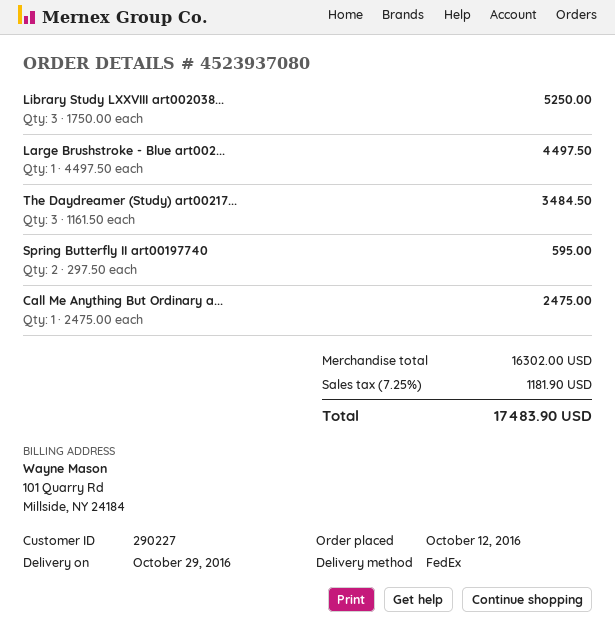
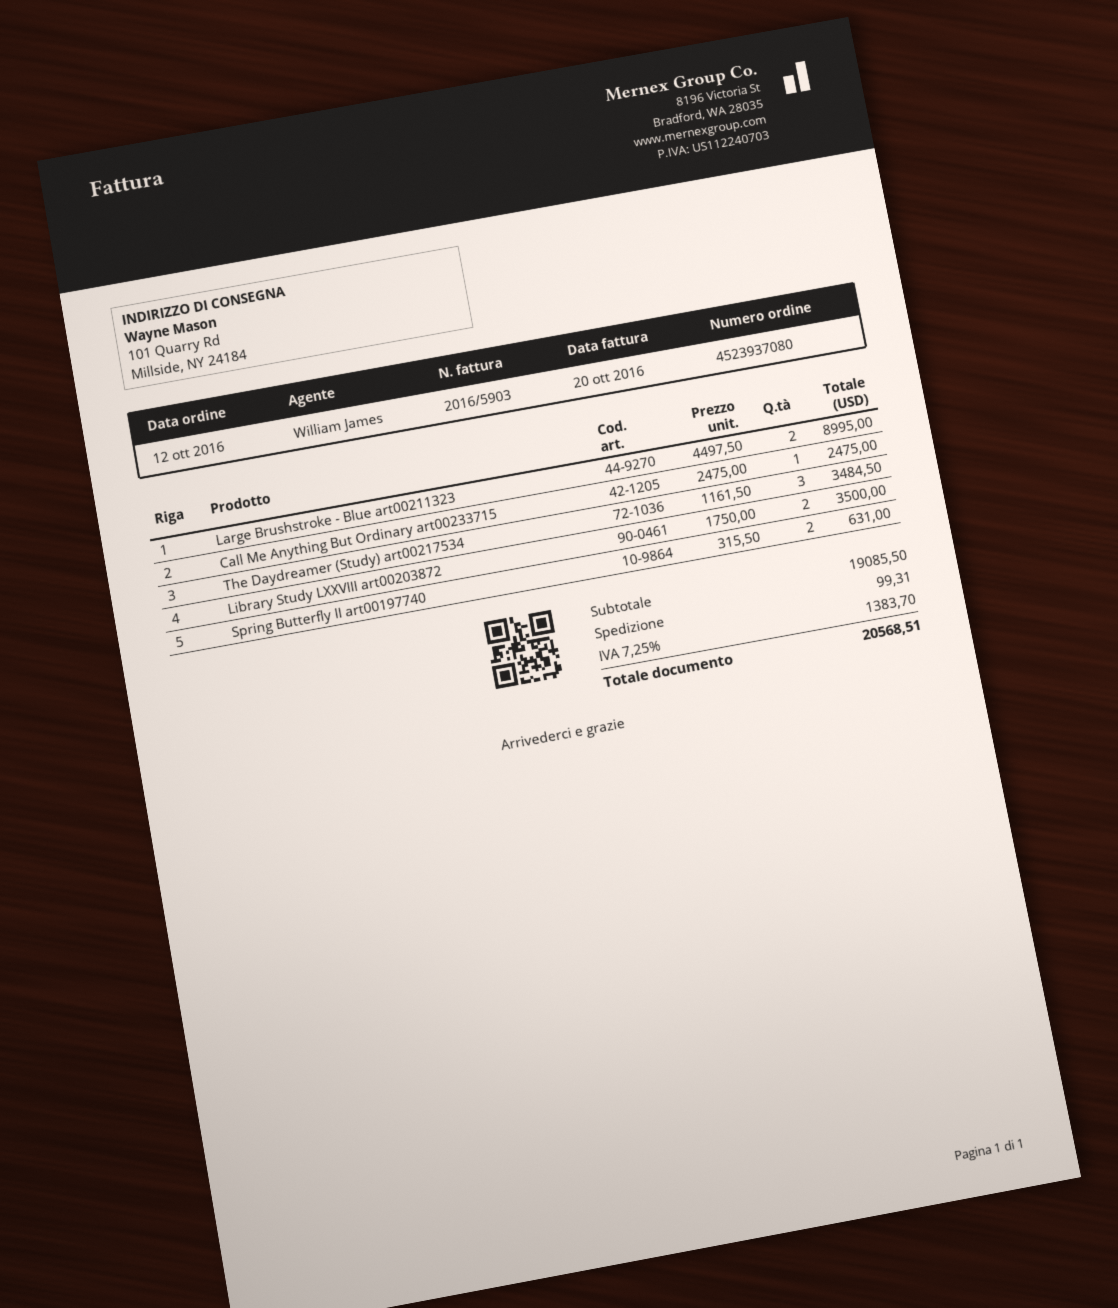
Library Study LXXVIII art002038...: 3 x 1750.00 = 5250.00 -> 2 x 1750.00 = 3500.00
Large Brushstroke - Blue art002...: 1 x 4497.50 = 4497.50 -> 2 x 4497.50 = 8995.00
Spring Butterfly II art00197740: 2 x 297.50 = 595.00 -> 2 x 315.50 = 631.00
subtotal: 16302.00 -> 19085.50
shipping: none -> 99.31
tax: 7.25% = 1181.90 -> 7.25% = 1383.70
total: 17483.90 -> 20568.51

